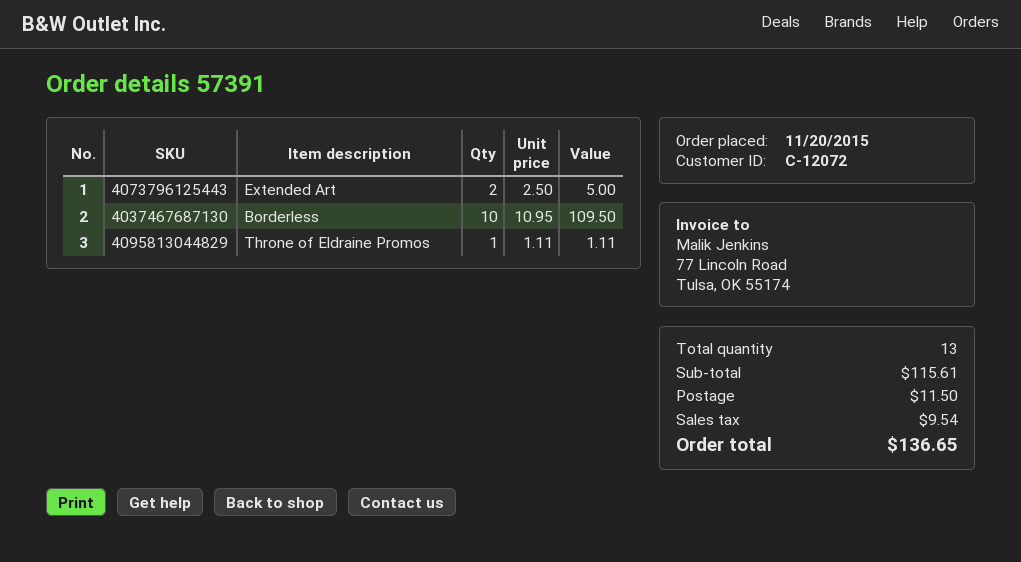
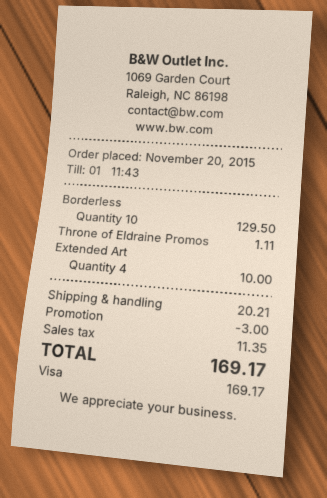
Extended Art: 2 for 5.00 -> 4 for 10.00
Borderless: 10 for 109.50 -> 10 for 129.50
discount: none -> 3.00
shipping: 11.50 -> 20.21
tax: 9.54 -> 11.35
total: 136.65 -> 169.17

